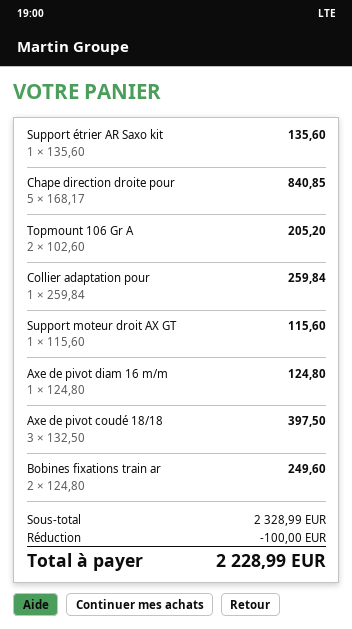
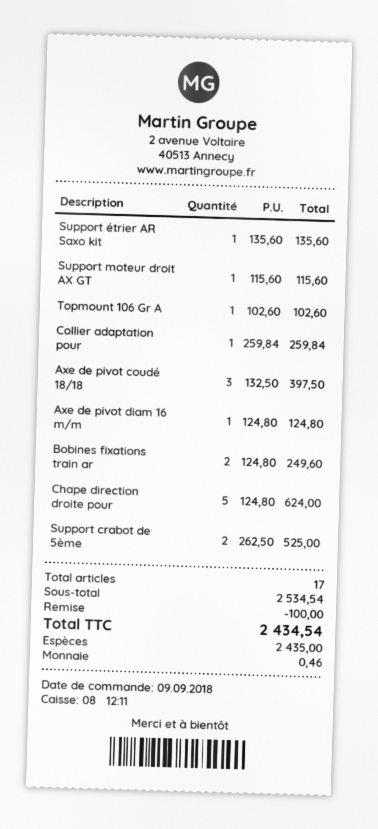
Chape direction droite pour: 5 x 168.17 = 840.85 -> 5 x 124.80 = 624.00
Topmount 106 Gr A: 2 x 102.60 = 205.20 -> 1 x 102.60 = 102.60
Support crabot de 5ème: none -> 2 x 262.50 = 525.00
subtotal: 2328.99 -> 2534.54
total: 2228.99 -> 2434.54

